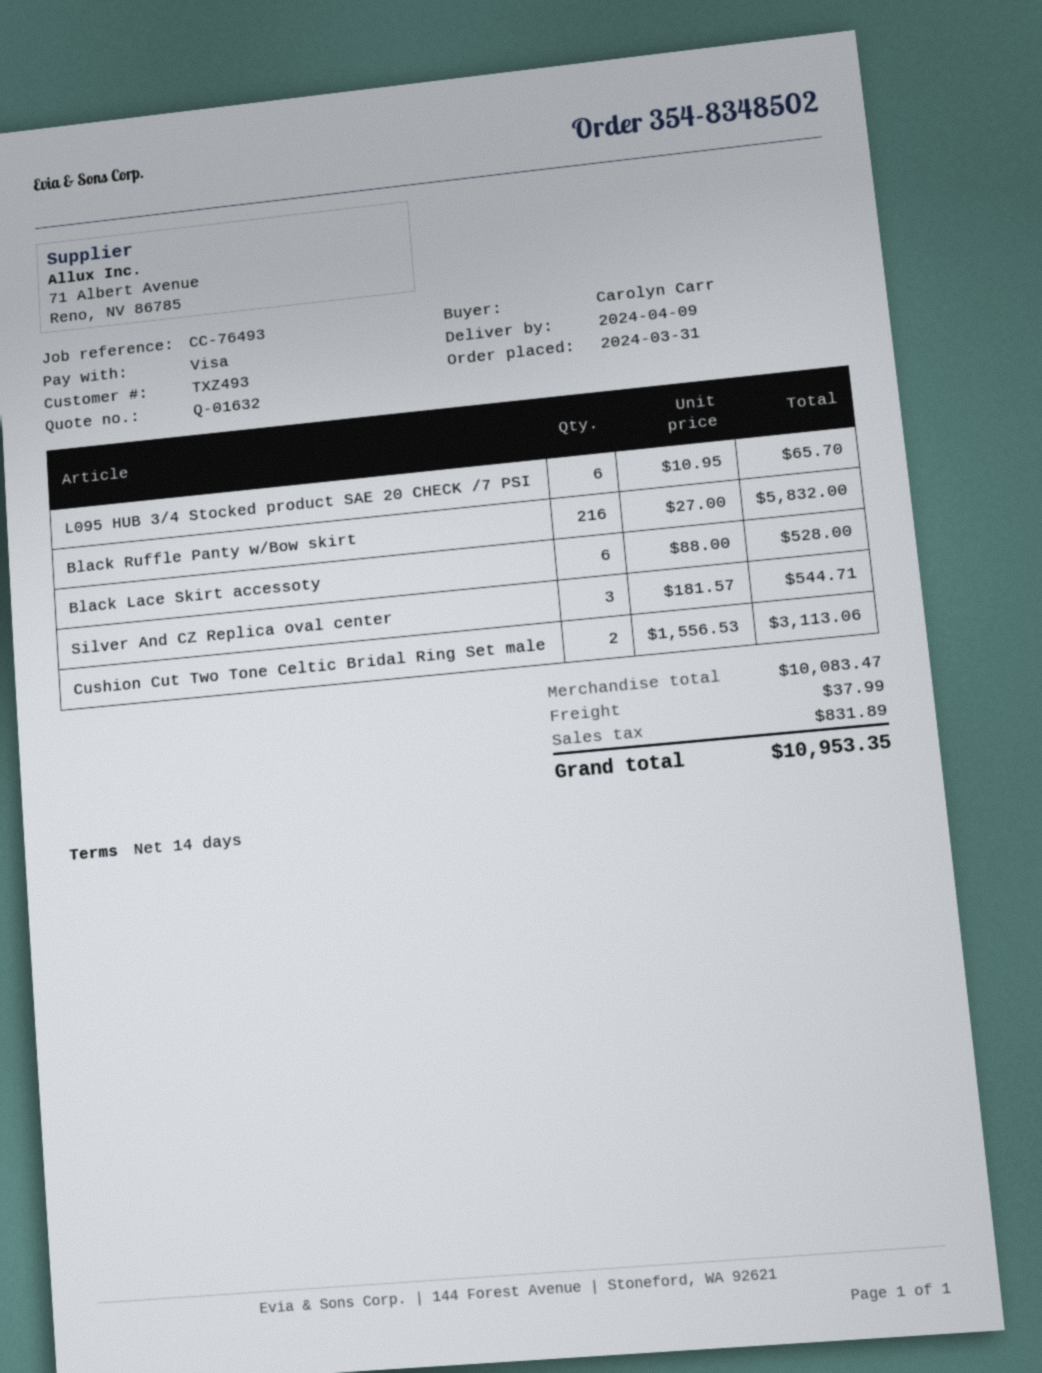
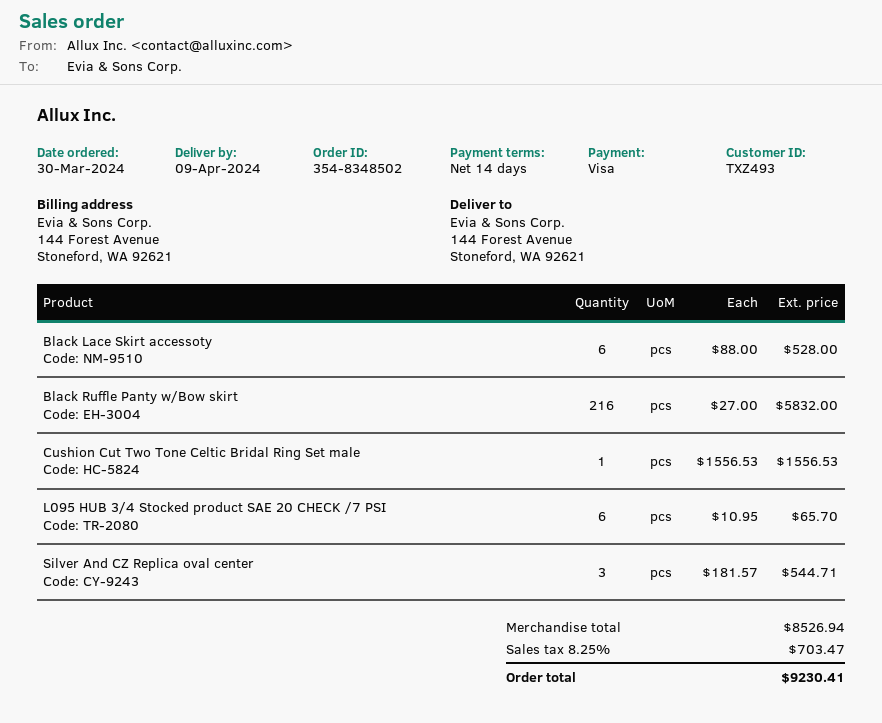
order date: 2024-03-31 -> 2024-03-30
Cushion Cut Two Tone Celtic Bridal Ring Set male: 2 x 1556.53 = 3113.06 -> 1 x 1556.53 = 1556.53
subtotal: 10083.47 -> 8526.94
shipping: 37.99 -> none
tax: 831.89 -> 703.47
total: 10953.35 -> 9230.41

